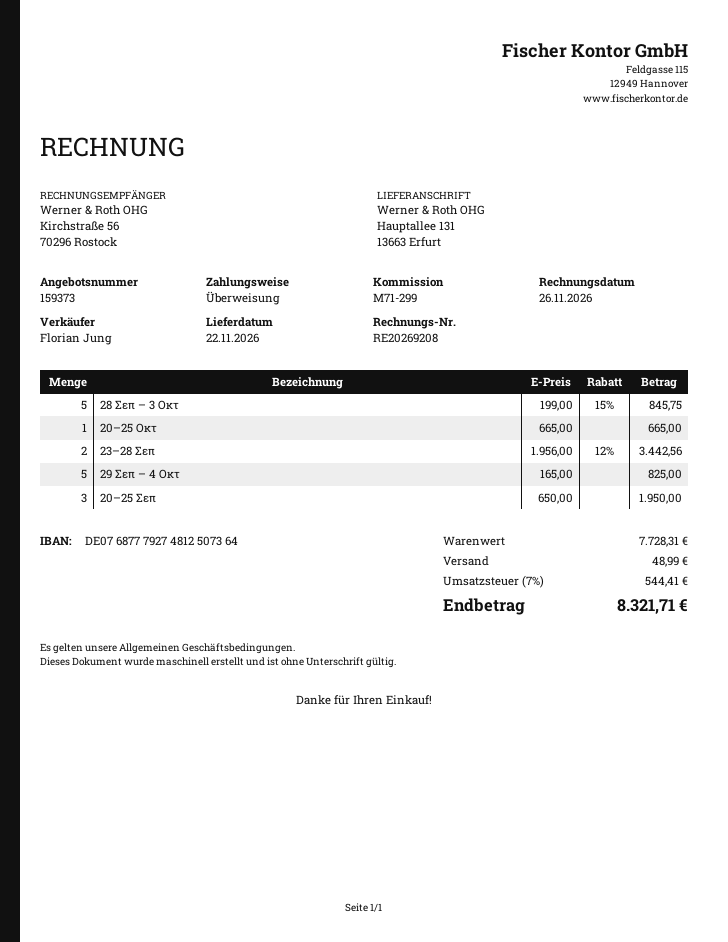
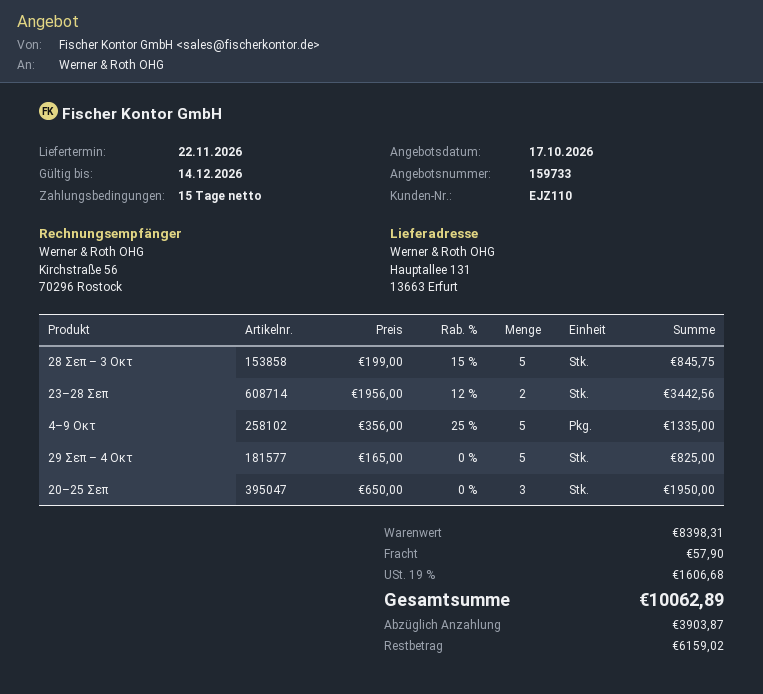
quote number: 159373 -> 159733
20–25 Οκτ: 1 x 665.00 = 665.00 -> none
4–9 Οκτ: none -> 5 x 356.00 - 25% = 1335.00
subtotal: 7728.31 -> 8398.31
shipping: 48.99 -> 57.90
tax: 7% = 544.41 -> 19% = 1606.68
total: 8321.71 -> 10062.89

